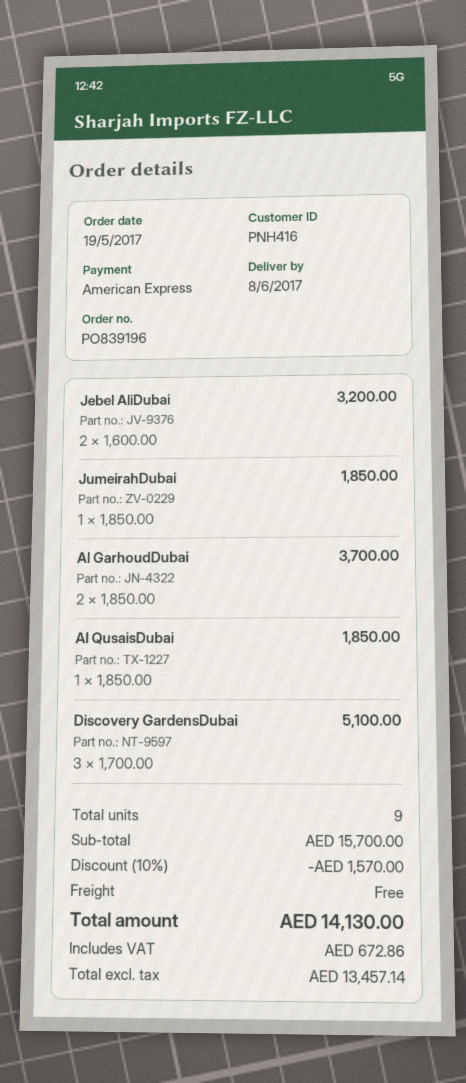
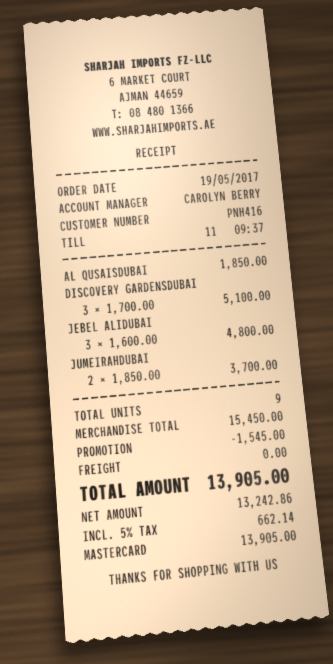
payment method: American Express -> Mastercard
Jebel AliDubai: 2 x 1600.00 = 3200.00 -> 3 x 1600.00 = 4800.00
JumeirahDubai: 1 x 1850.00 = 1850.00 -> 2 x 1850.00 = 3700.00
Al GarhoudDubai: 2 x 1850.00 = 3700.00 -> none
subtotal: 15700.00 -> 15450.00
discount: 1570.00 -> 1545.00
net: 13457.14 -> 13242.86
tax: 672.86 -> 662.14
total: 14130.00 -> 13905.00

